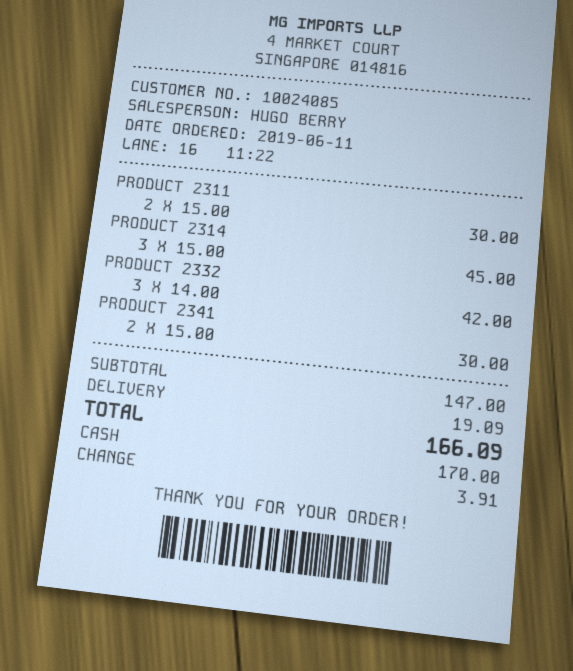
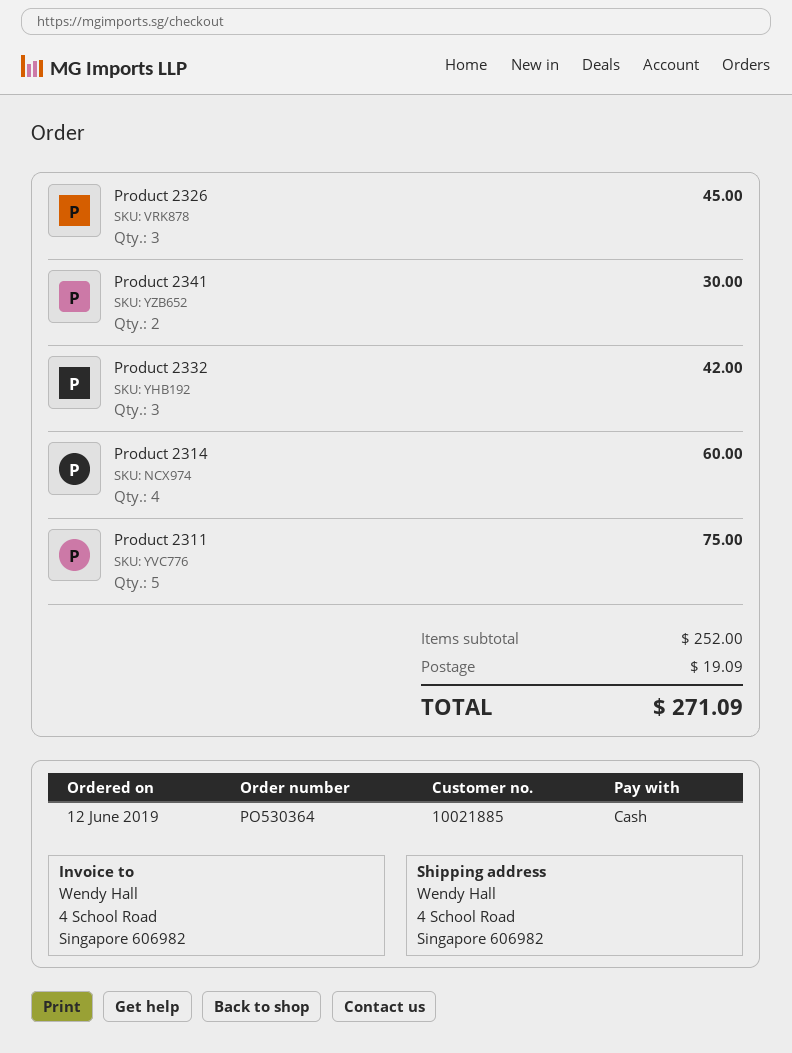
order date: 2019-06-11 -> 2019-06-12
customer number: 10024085 -> 10021885
PRODUCT 2311: 2 for 30.00 -> 5 for 75.00
PRODUCT 2314: 3 for 45.00 -> 4 for 60.00
Product 2326: none -> 3 for 45.00
subtotal: 147.00 -> 252.00
total: 166.09 -> 271.09

